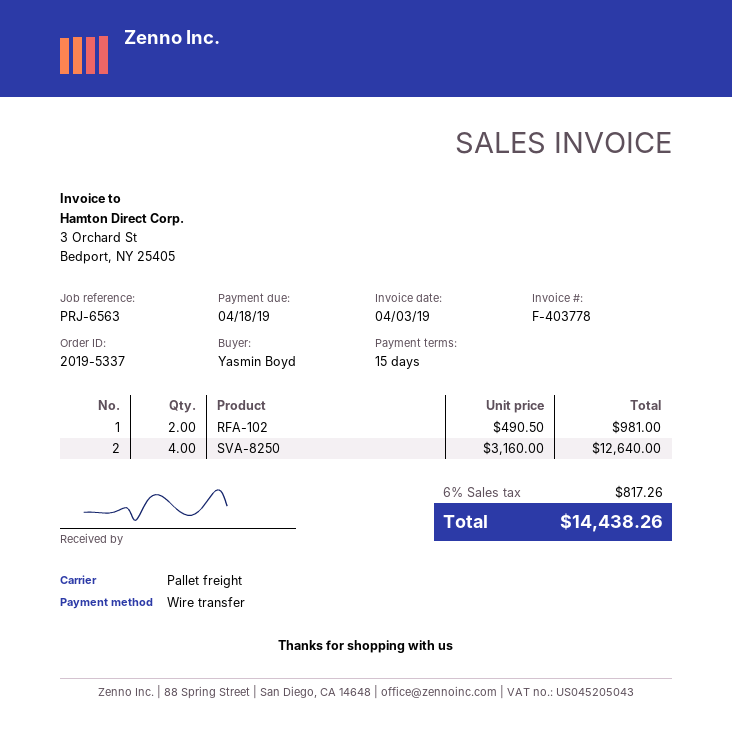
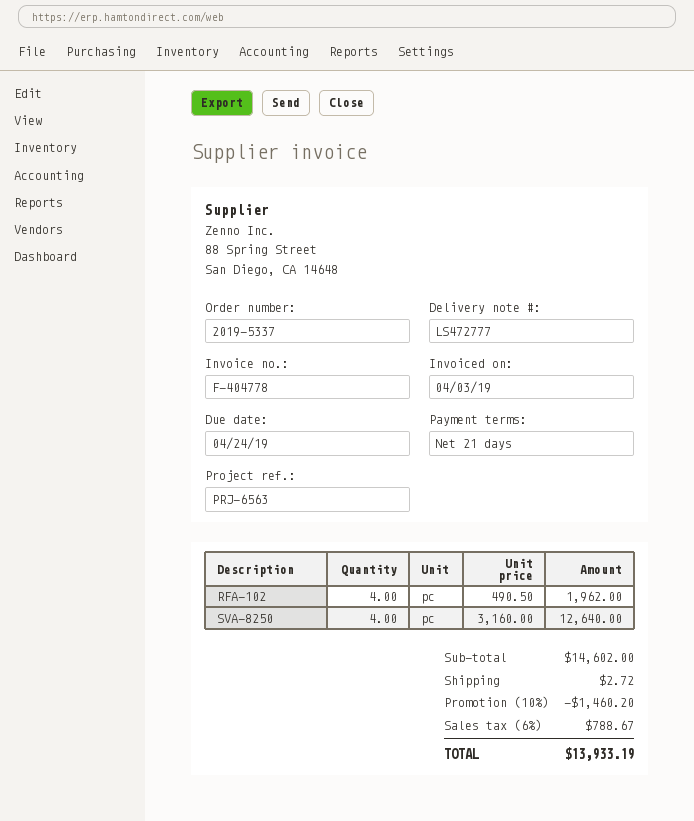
invoice number: F-403778 -> F-404778
payment terms: 15 days -> 21 days
due date: 2019-04-18 -> 2019-04-24
RFA-102: 2 x 490.50 = 981.00 -> 4 x 490.50 = 1962.00
discount: none -> 10% = 1460.20
shipping: none -> 2.72
tax: 6% = 817.26 -> 6% = 788.67
total: 14438.26 -> 13933.19

